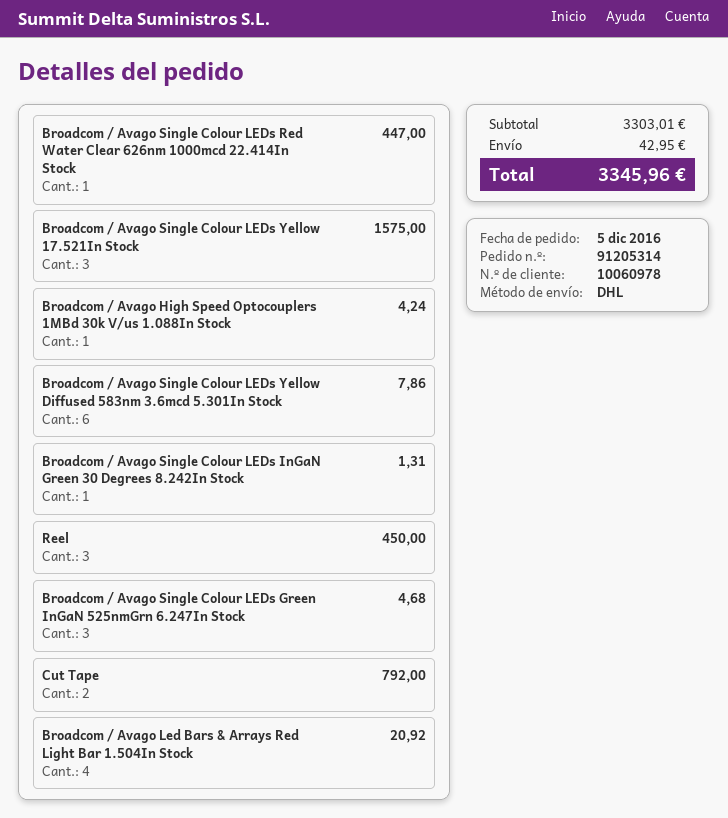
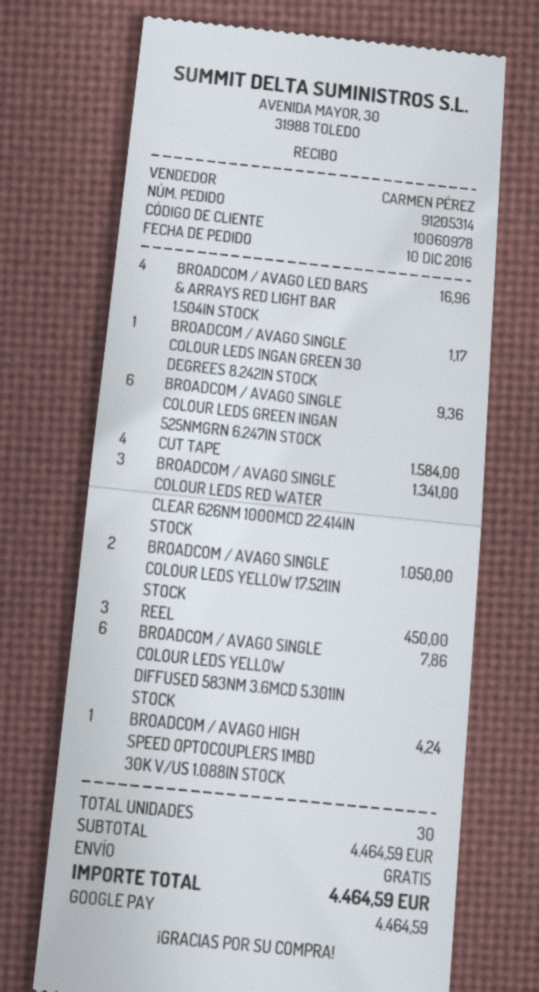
order date: 2016-12-05 -> 2016-12-10
Broadcom / Avago Single Colour LEDs Red Water Clear 626nm 1000mcd 22.414In Stock: 1 for 447.00 -> 3 for 1341.00
Broadcom / Avago Single Colour LEDs Yellow 17.521In Stock: 3 for 1575.00 -> 2 for 1050.00
Broadcom / Avago Single Colour LEDs InGaN Green 30 Degrees 8.242In Stock: 1 for 1.31 -> 1 for 1.17
Broadcom / Avago Single Colour LEDs Green InGaN 525nmGrn 6.247In Stock: 3 for 4.68 -> 6 for 9.36
Cut Tape: 2 for 792.00 -> 4 for 1584.00
Broadcom / Avago Led Bars & Arrays Red Light Bar 1.504In Stock: 4 for 20.92 -> 4 for 16.96
subtotal: 3303.01 -> 4464.59
shipping: 42.95 -> 0.00
total: 3345.96 -> 4464.59

